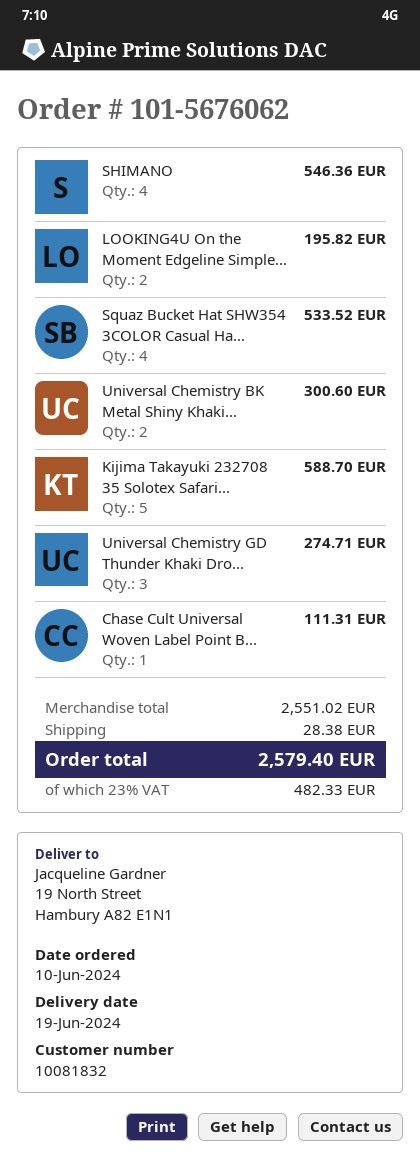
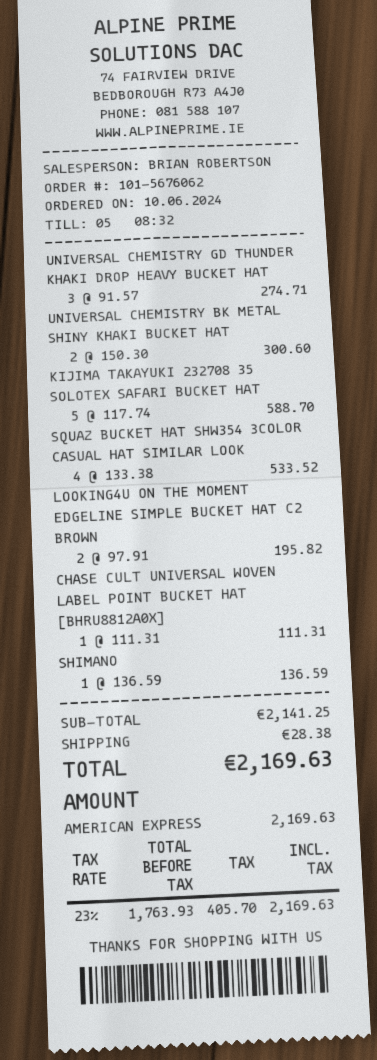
SHIMANO: 4 for 546.36 -> 1 for 136.59
subtotal: 2551.02 -> 2141.25
tax: 23% = 482.33 -> 23% = 405.70
total: 2579.40 -> 2169.63

